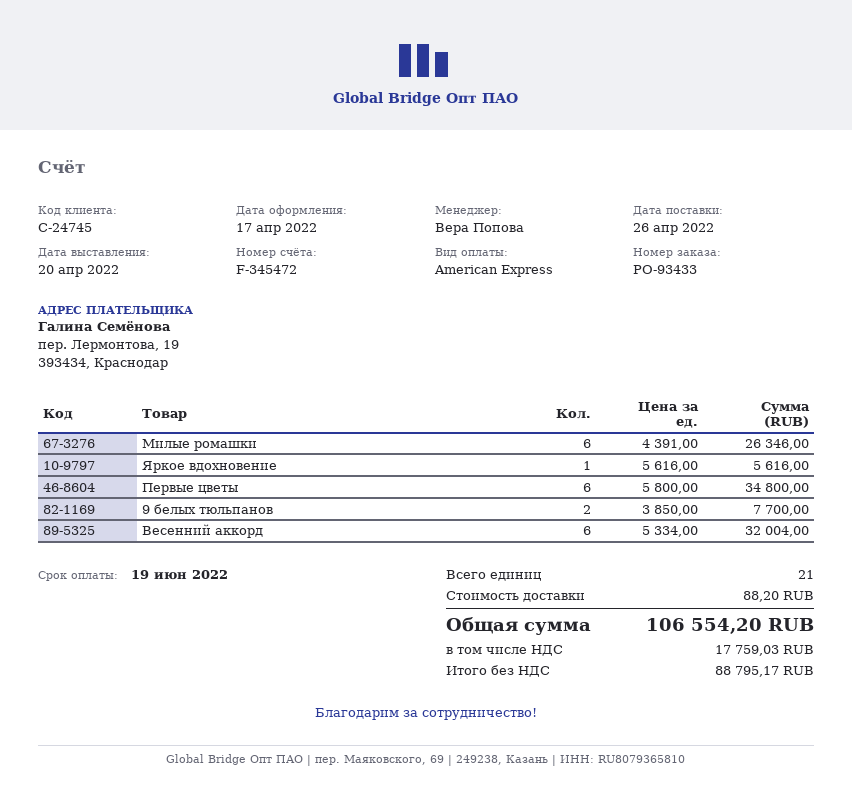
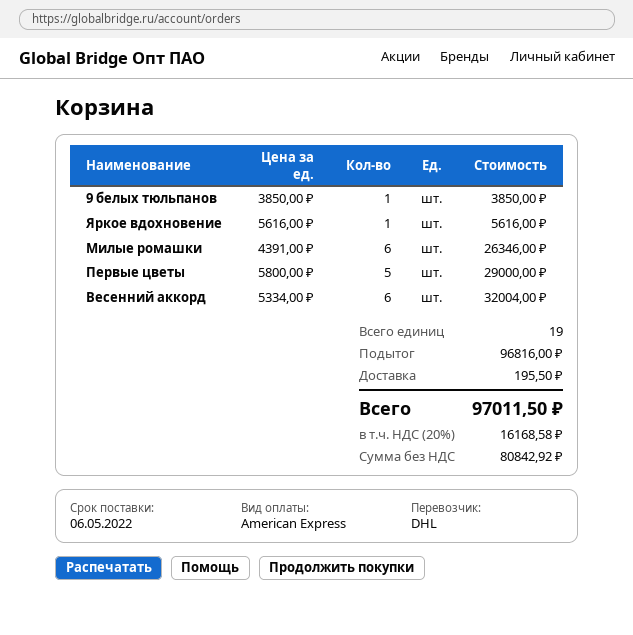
delivery date: 2022-04-26 -> 2022-05-06
Первые цветы: 6 x 5800.00 = 34800.00 -> 5 x 5800.00 = 29000.00
9 белых тюльпанов: 2 x 3850.00 = 7700.00 -> 1 x 3850.00 = 3850.00
total quantity: 21 -> 19
shipping: 88.20 -> 195.50
net: 88795.17 -> 80842.92
tax: 17759.03 -> 16168.58
total: 106554.20 -> 97011.50

